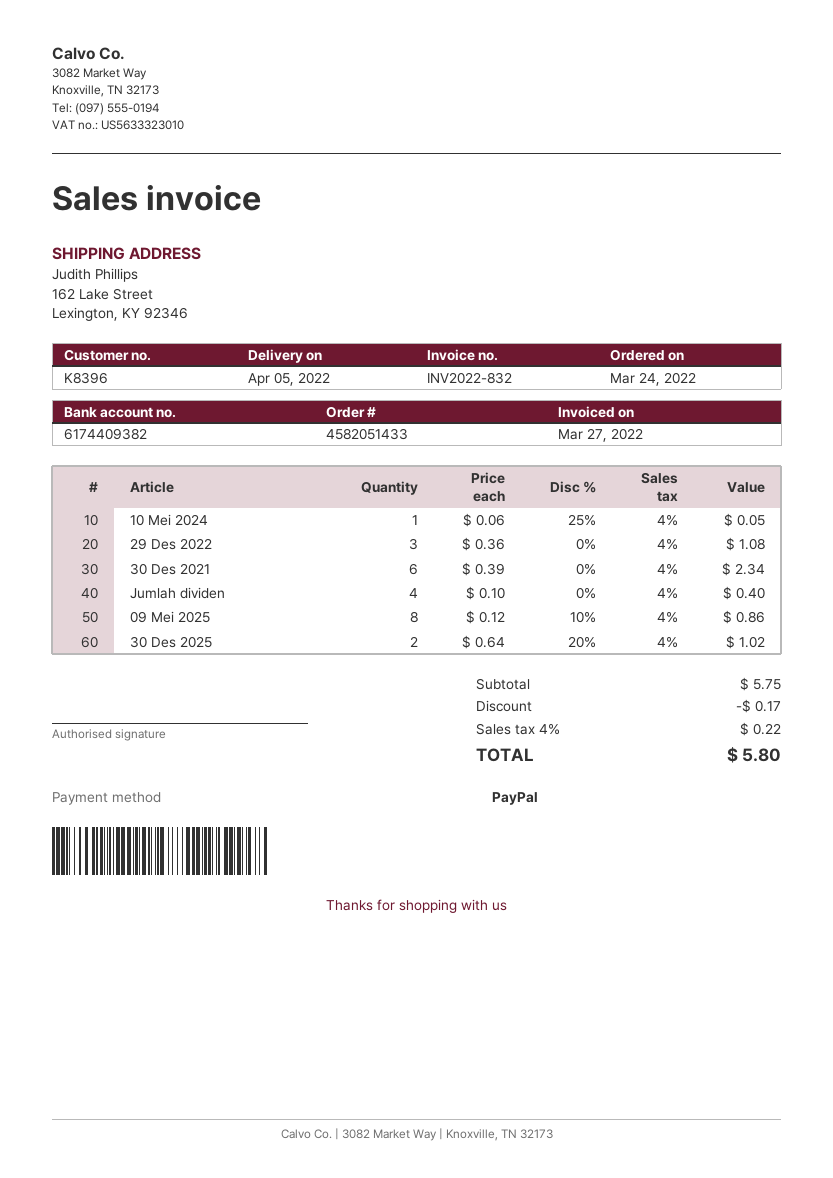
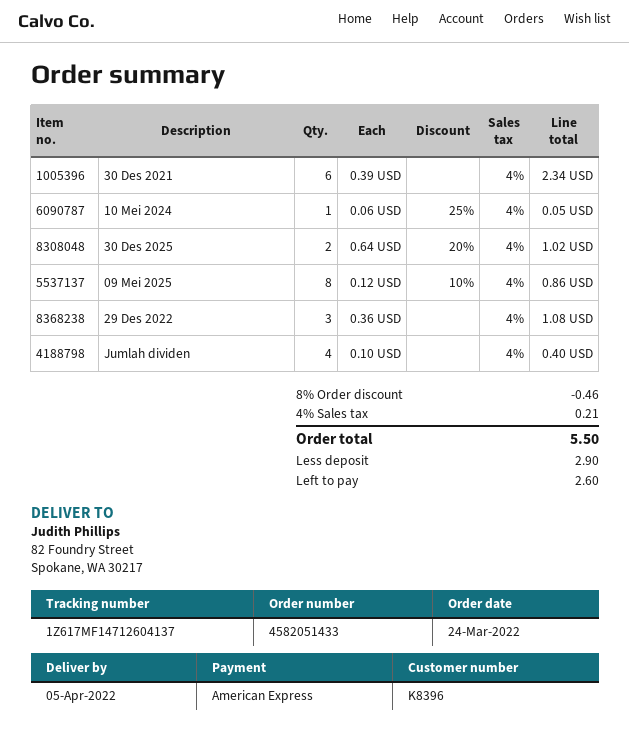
payment method: PayPal -> American Express
ship to: 162 Lake Street, Lexington, KY 92346 -> 82 Foundry Street, Spokane, WA 30217
discount: 0.17 -> 0.46
tax: 4% = 0.22 -> 4% = 0.21
total: 5.80 -> 5.50

